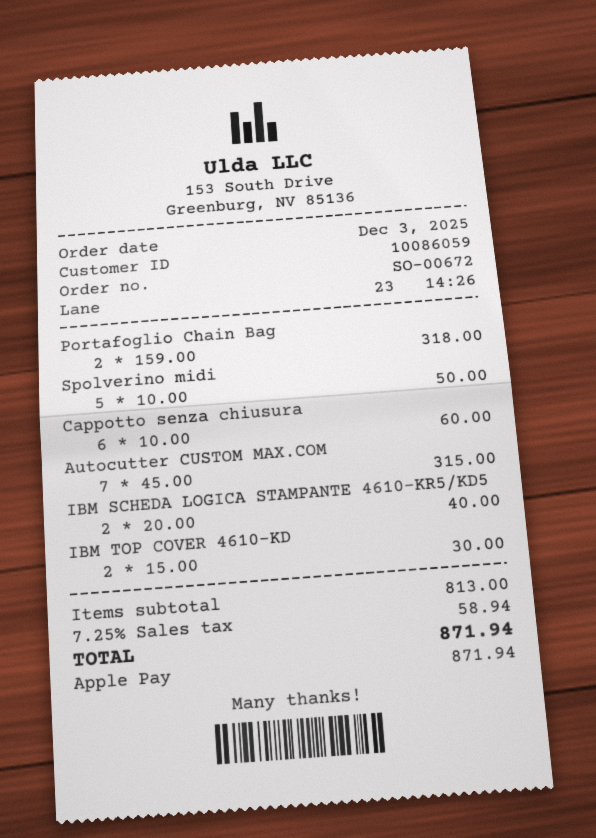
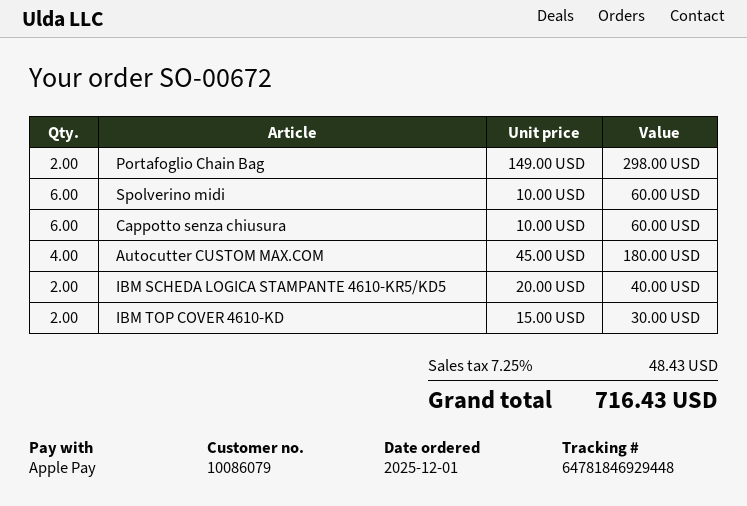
order date: 2025-12-03 -> 2025-12-01
customer number: 10086059 -> 10086079
Portafoglio Chain Bag: 2 x 159.00 = 318.00 -> 2 x 149.00 = 298.00
Spolverino midi: 5 x 10.00 = 50.00 -> 6 x 10.00 = 60.00
Autocutter CUSTOM MAX.COM: 7 x 45.00 = 315.00 -> 4 x 45.00 = 180.00
tax: 7.25% = 58.94 -> 7.25% = 48.43
total: 871.94 -> 716.43

